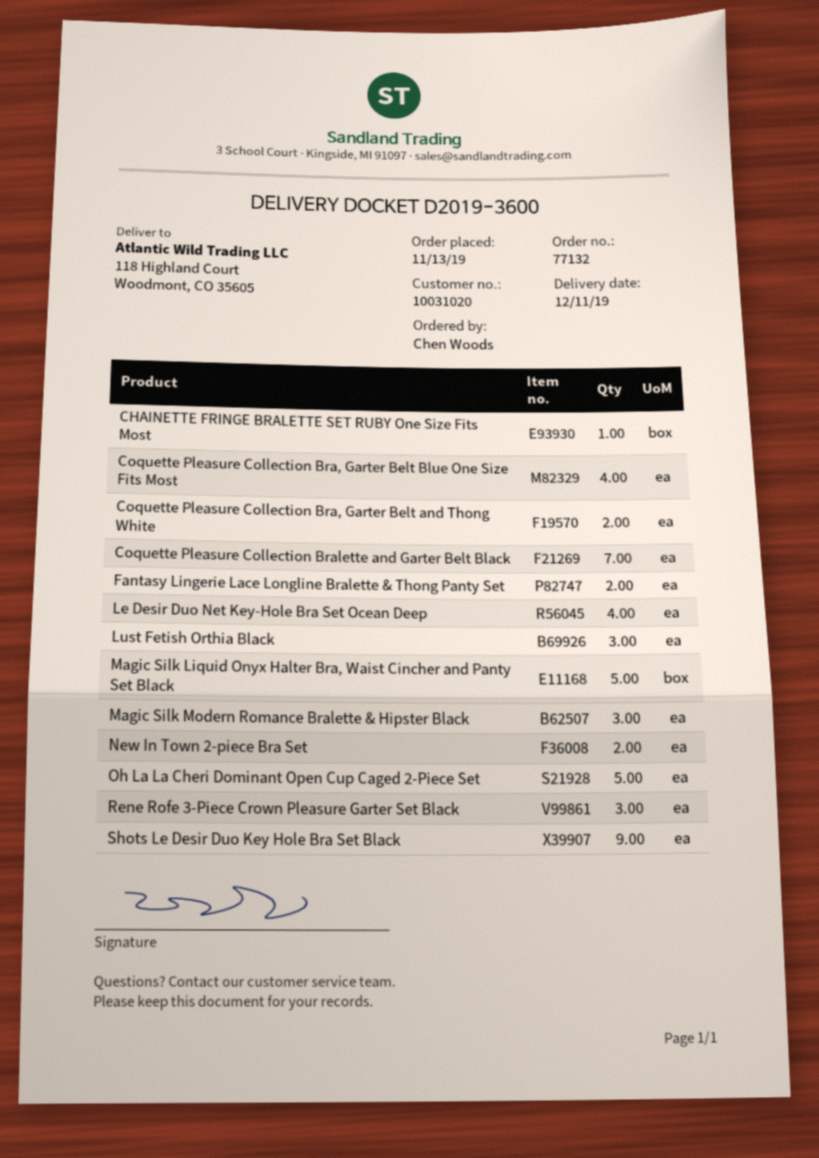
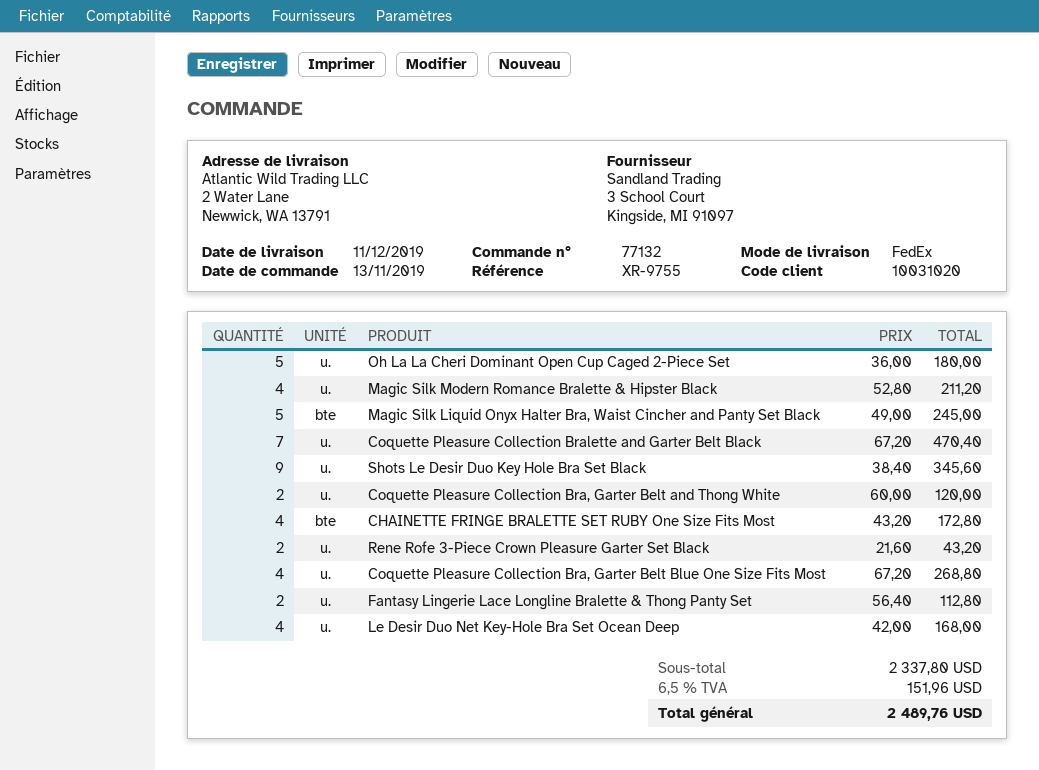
ship to: 118 Highland Court, Woodmont, CO 35605 -> 2 Water Lane, Newwick, WA 13791
CHAINETTE FRINGE BRALETTE SET RUBY One Size Fits Most: 1 -> 4
Lust Fetish Orthia Black: 3 -> none
Magic Silk Modern Romance Bralette & Hipster Black: 3 -> 4
New In Town 2-piece Bra Set: 2 -> none
Rene Rofe 3-Piece Crown Pleasure Garter Set Black: 3 -> 2

